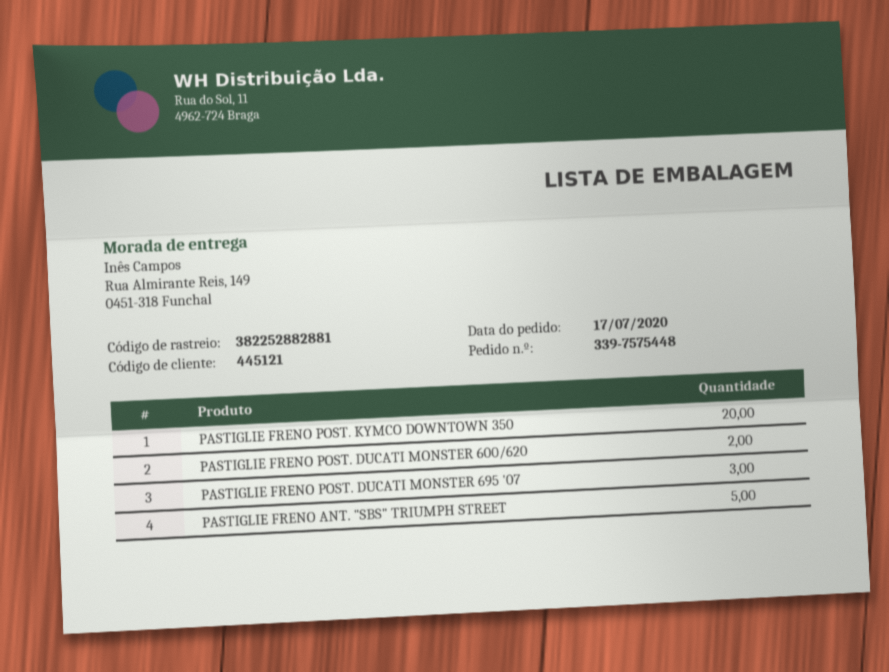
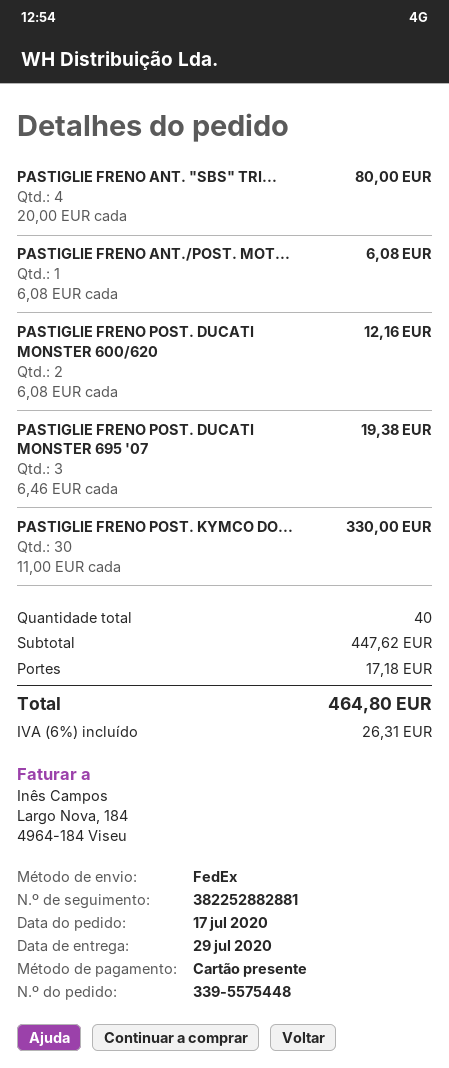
order number: 339-7575448 -> 339-5575448
PASTIGLIE FRENO POST. KYMCO DOWNTOWN 350: 20 -> 30
PASTIGLIE FRENO ANT. "SBS" TRIUMPH STREET: 5 -> 4
PASTIGLIE FRENO ANT./POST. MOT...: none -> 1

